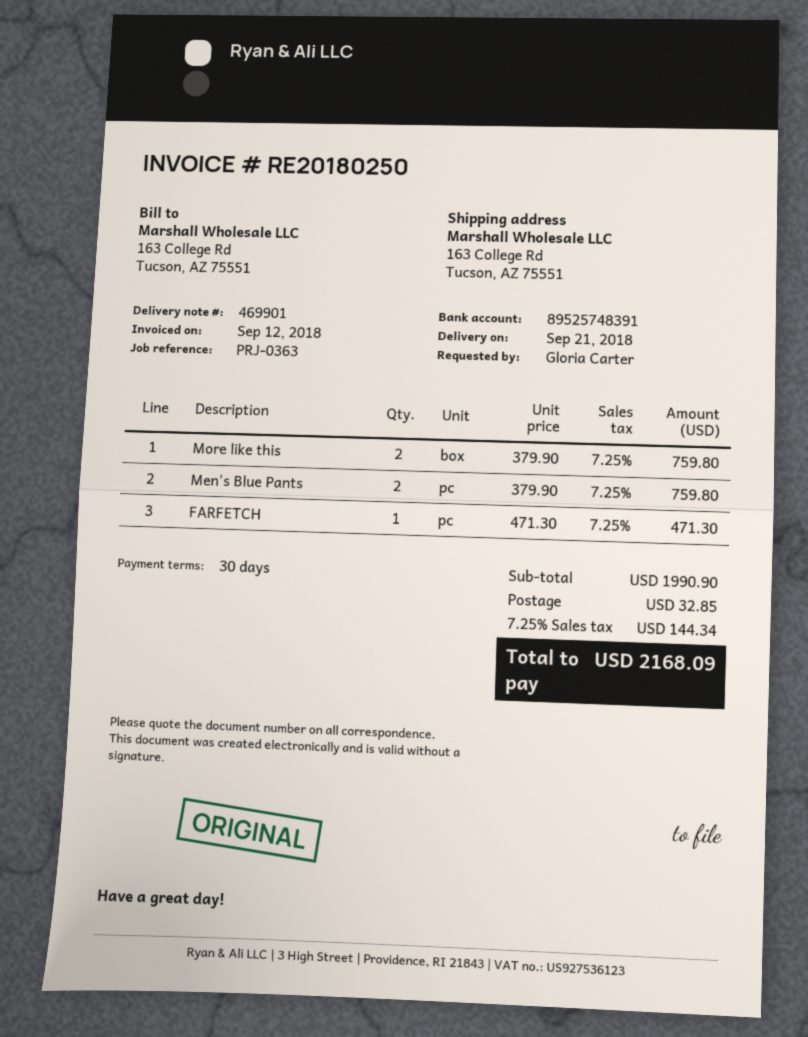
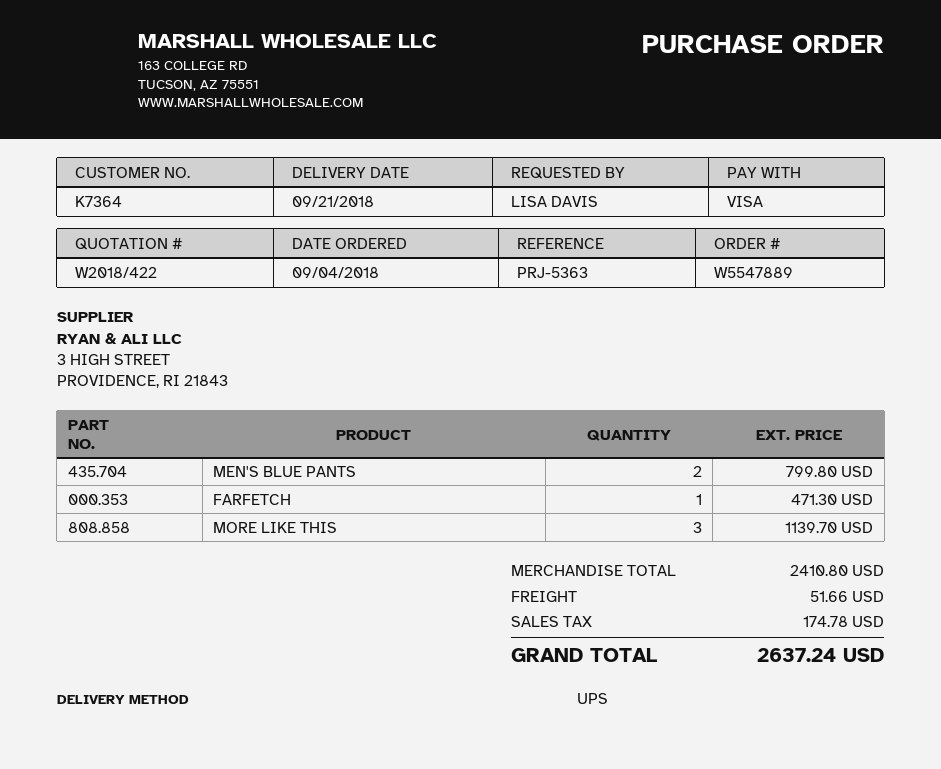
reference: PRJ-0363 -> PRJ-5363
ordered by: Gloria Carter -> LISA DAVIS
More like this: 2 for 759.80 -> 3 for 1139.70
Men's Blue Pants: 2 for 759.80 -> 2 for 799.80
subtotal: 1990.90 -> 2410.80
shipping: 32.85 -> 51.66
tax: 144.34 -> 174.78
total: 2168.09 -> 2637.24

